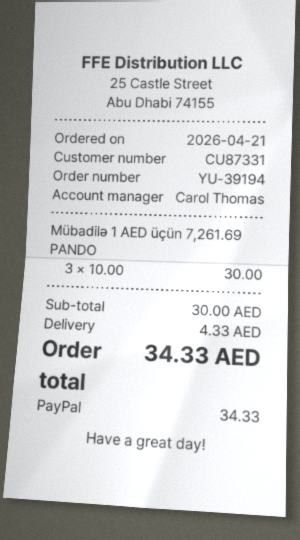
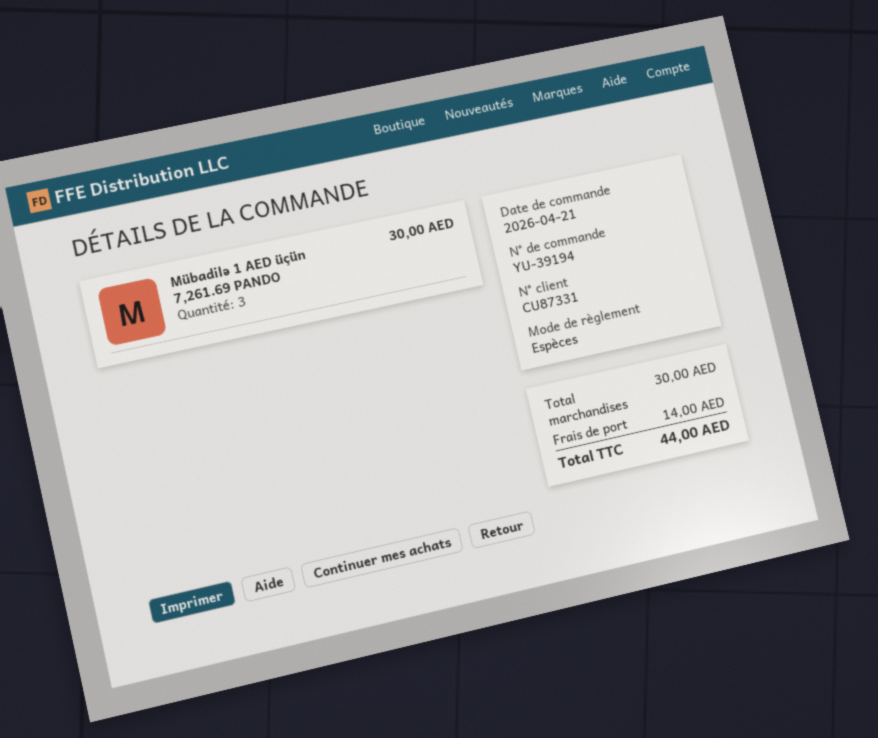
payment method: PayPal -> cash
shipping: 4.33 -> 14.00
total: 34.33 -> 44.00

